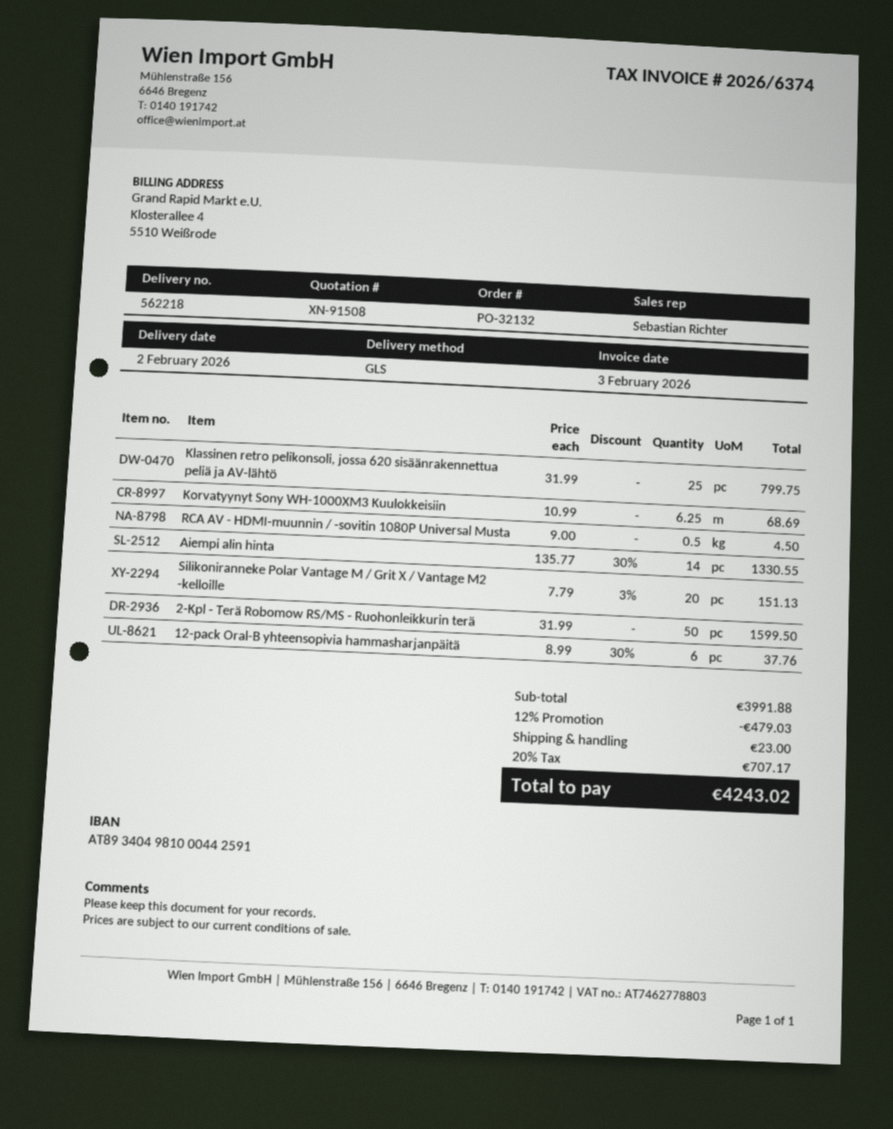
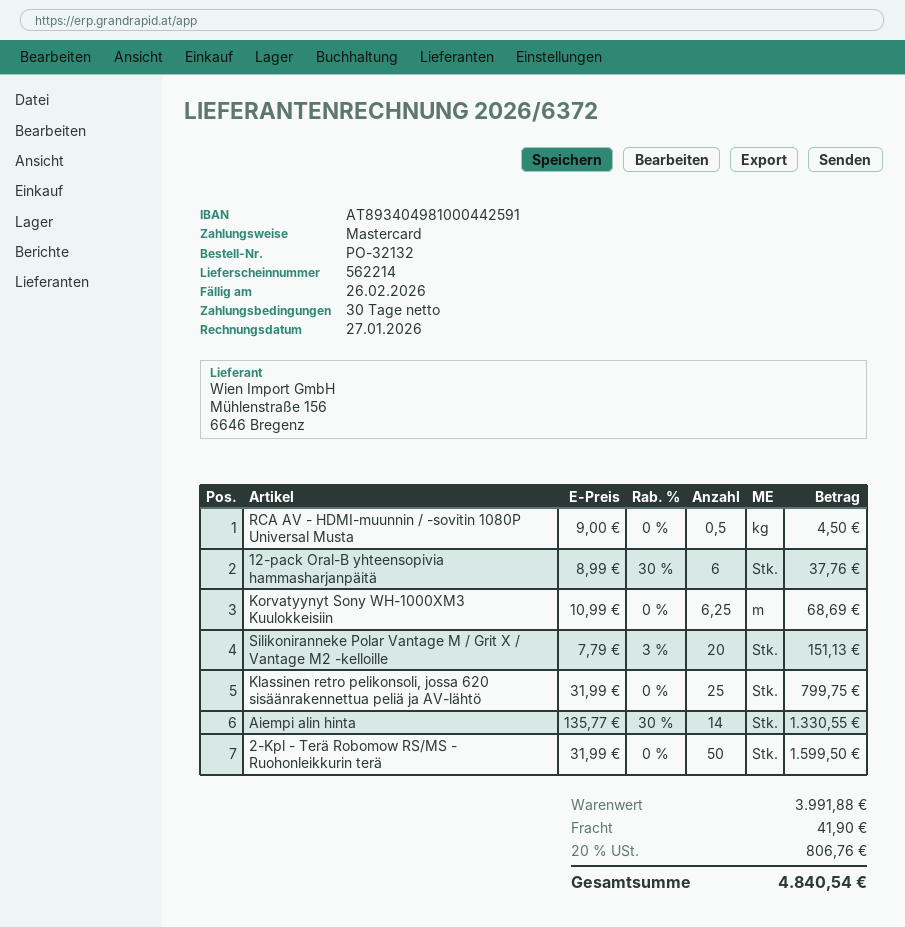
delivery note number: 562218 -> 562214
invoice number: 2026/6374 -> 2026/6372
invoice date: 2026-02-03 -> 2026-01-27
discount: 12% = 479.03 -> none
shipping: 23.00 -> 41.90
tax: 20% = 707.17 -> 20% = 806.76
total: 4243.02 -> 4840.54

